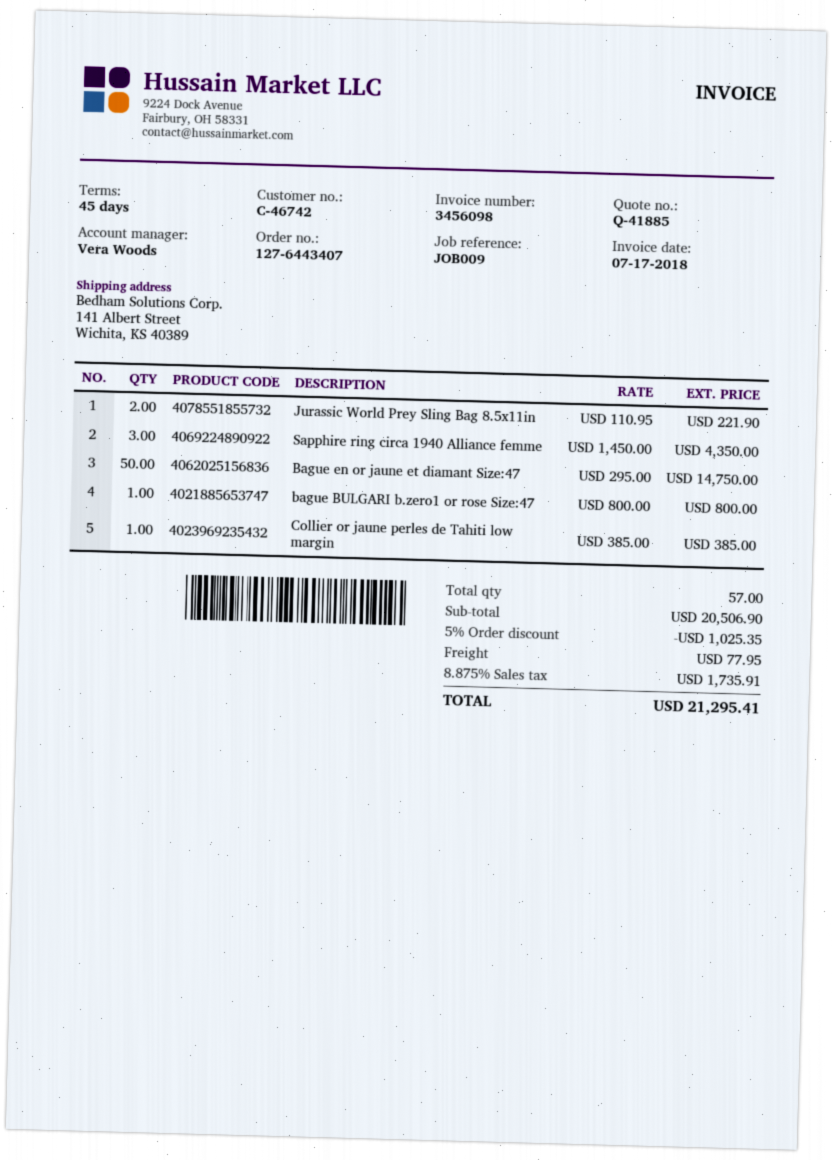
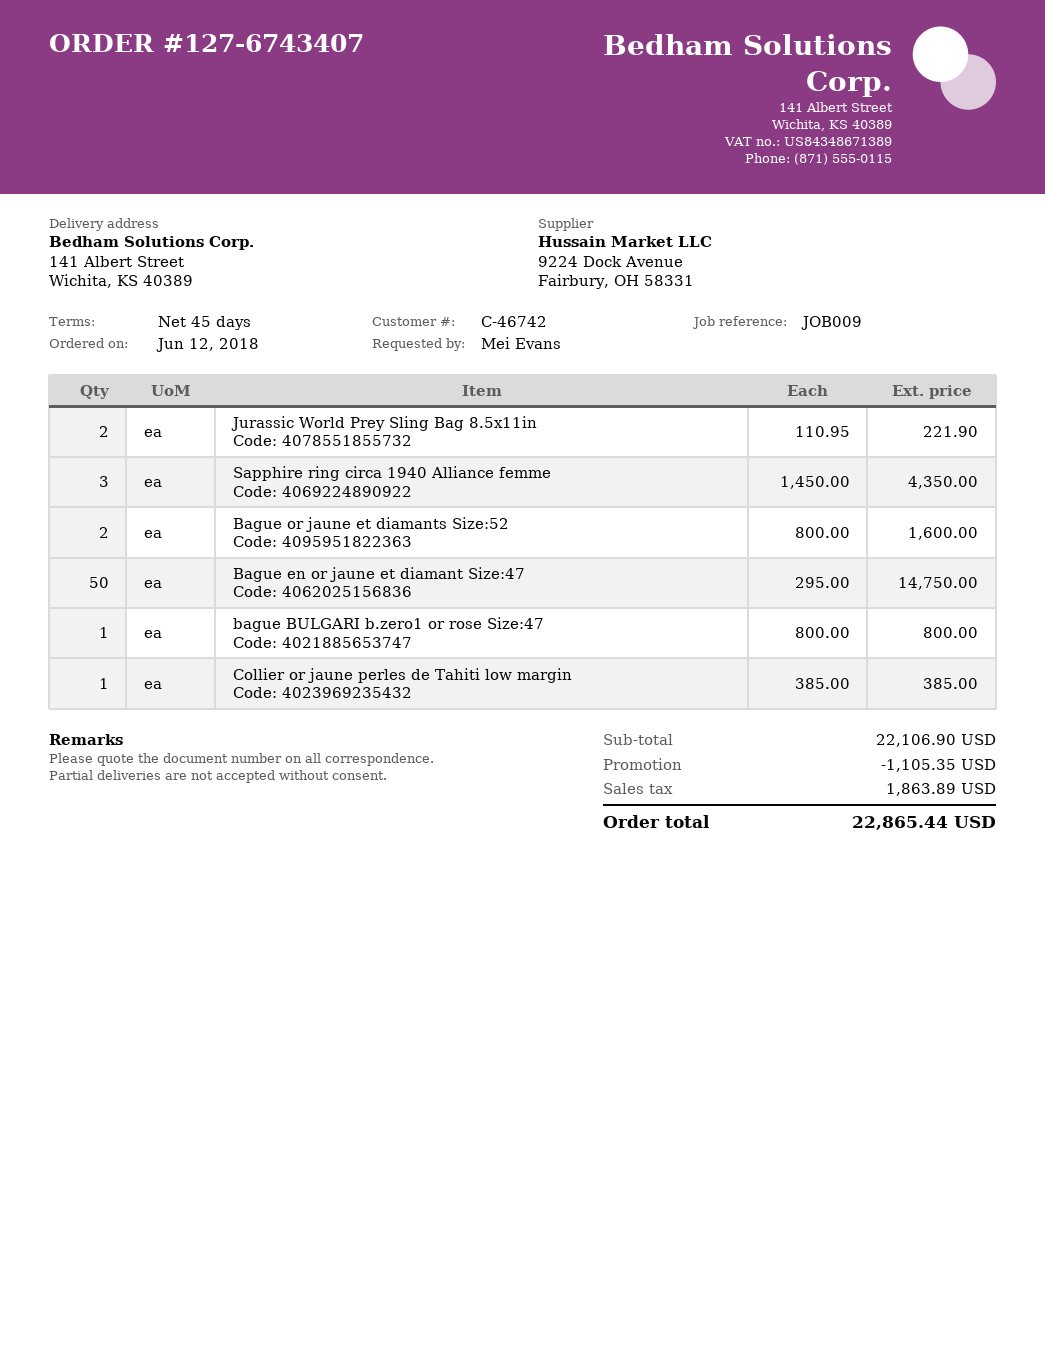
order number: 127-6443407 -> 127-6743407
Bague or jaune et diamants Size:52: none -> 2 x 800.00 = 1600.00
subtotal: 20506.90 -> 22106.90
discount: 1025.35 -> 1105.35
shipping: 77.95 -> none
tax: 1735.91 -> 1863.89
total: 21295.41 -> 22865.44

